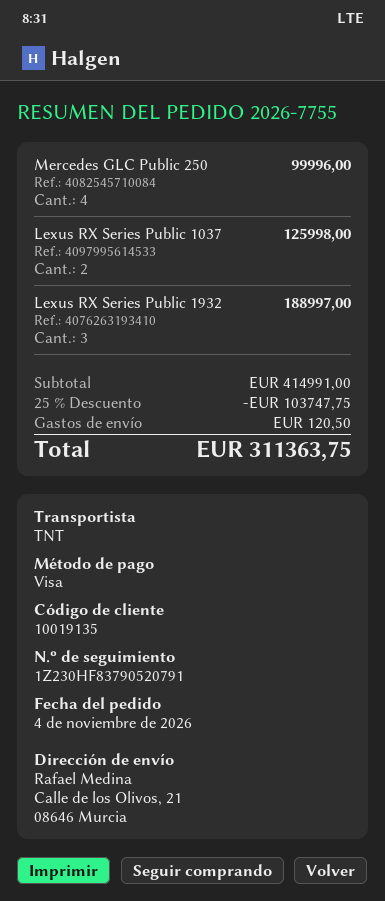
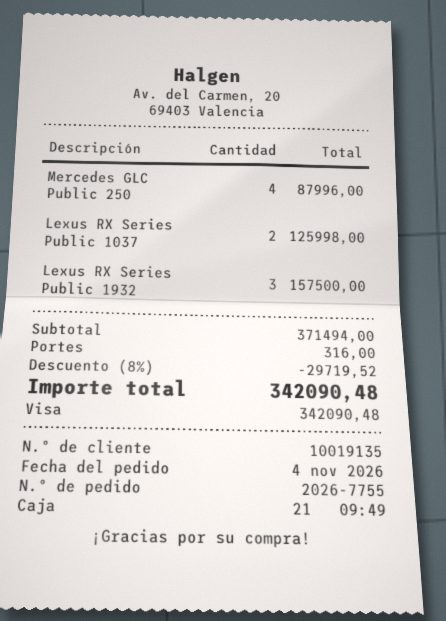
Mercedes GLC Public 250: 4 for 99996.00 -> 4 for 87996.00
Lexus RX Series Public 1932: 3 for 188997.00 -> 3 for 157500.00
subtotal: 414991.00 -> 371494.00
discount: 25% = 103747.75 -> 8% = 29719.52
shipping: 120.50 -> 316.00
total: 311363.75 -> 342090.48

